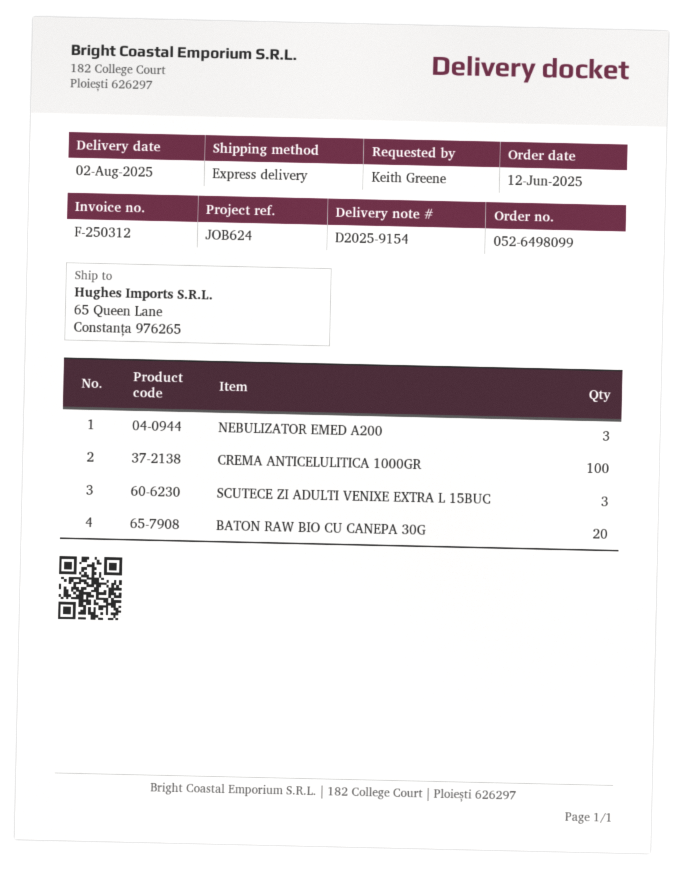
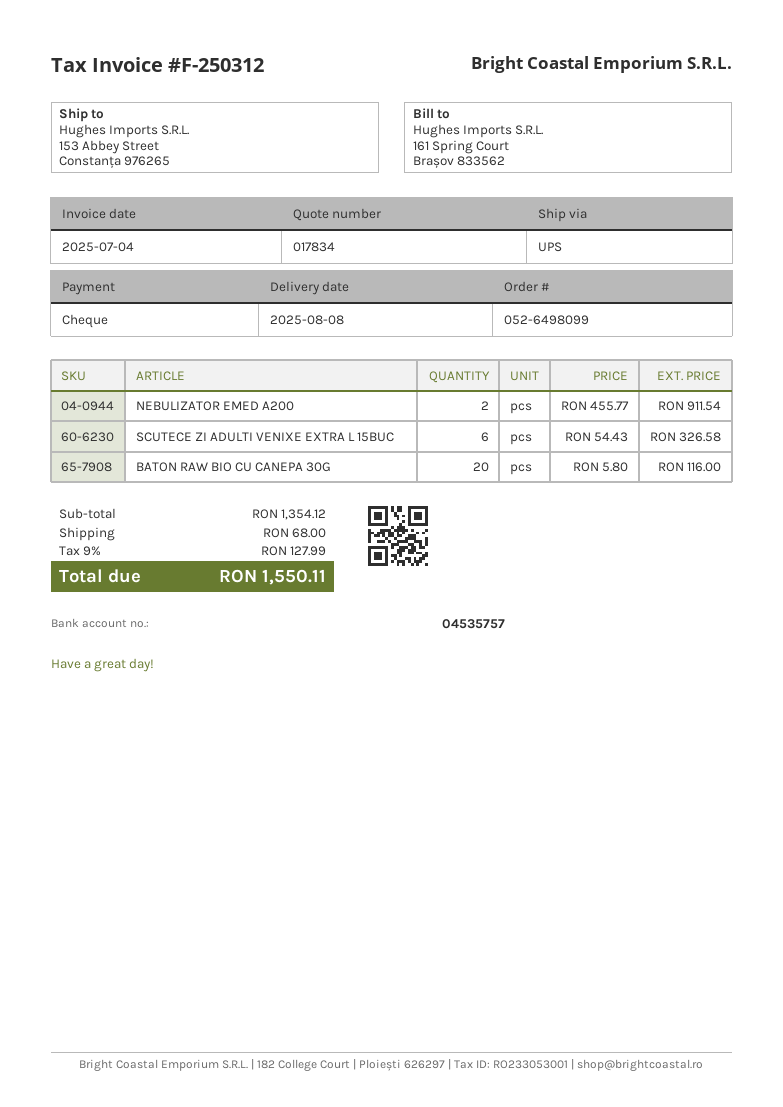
delivery date: 2025-08-02 -> 2025-08-08
shipping method: express -> UPS
ship to: 65 Queen Lane, Constanța 976265 -> 153 Abbey Street, Constanța 976265
NEBULIZATOR EMED A200: 3 -> 2
CREMA ANTICELULITICA 1000GR: 100 -> none
SCUTECE ZI ADULTI VENIXE EXTRA L 15BUC: 3 -> 6

